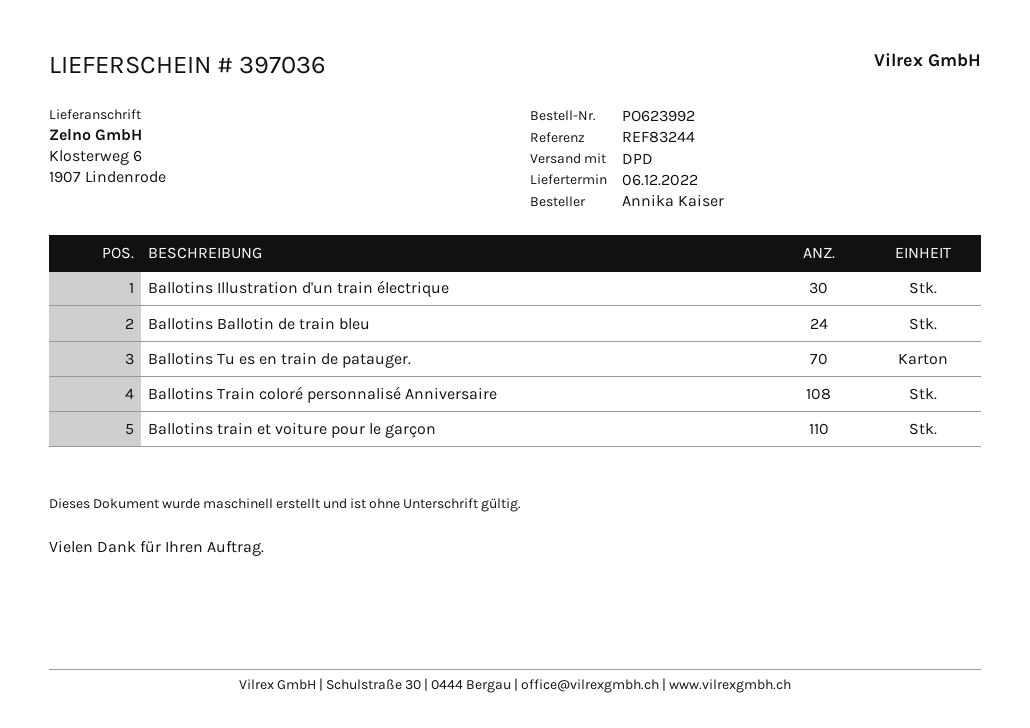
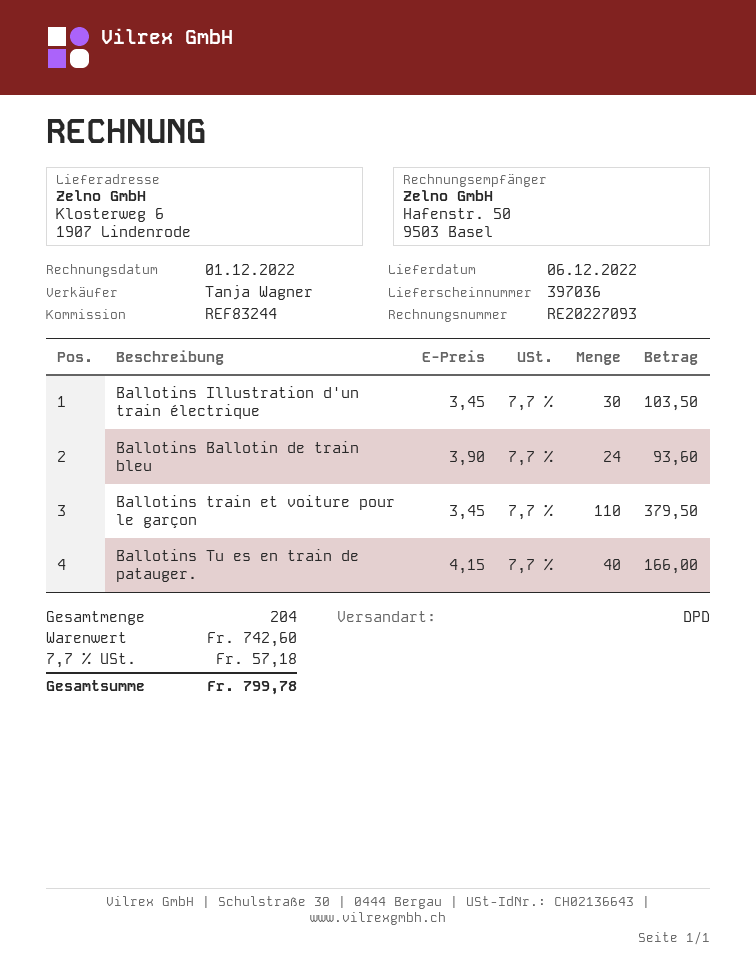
Ballotins Tu es en train de patauger.: 70 -> 40
Ballotins Train coloré personnalisé Anniversaire: 108 -> none

